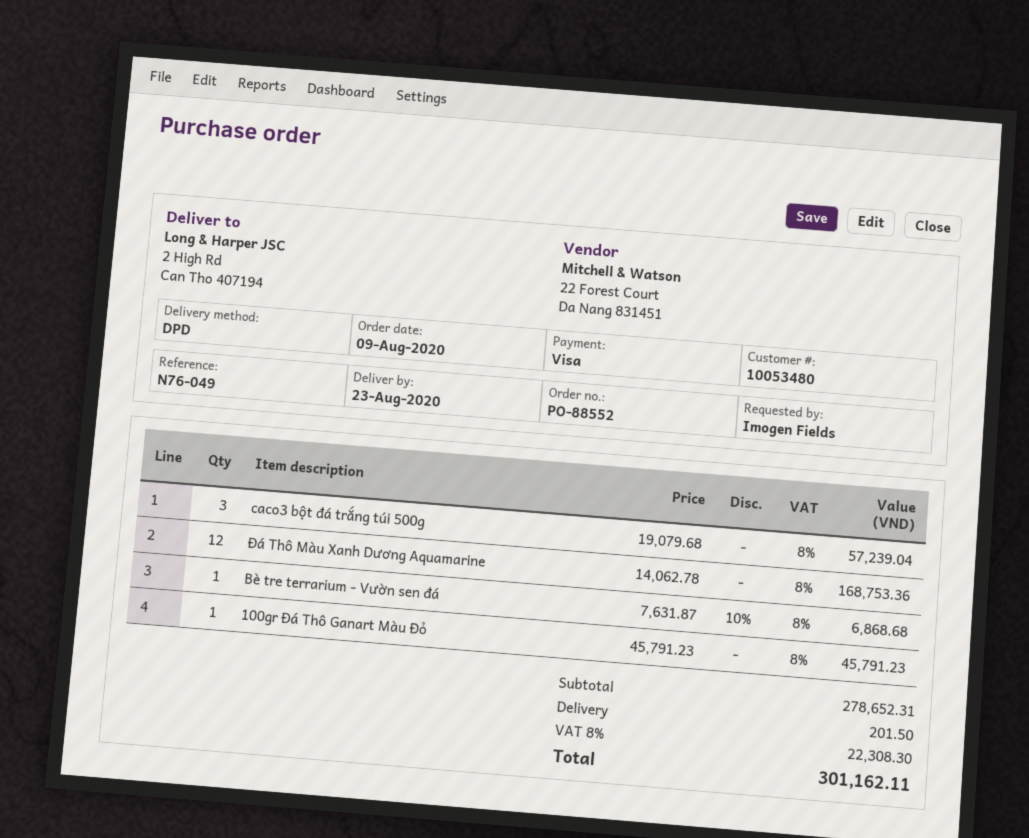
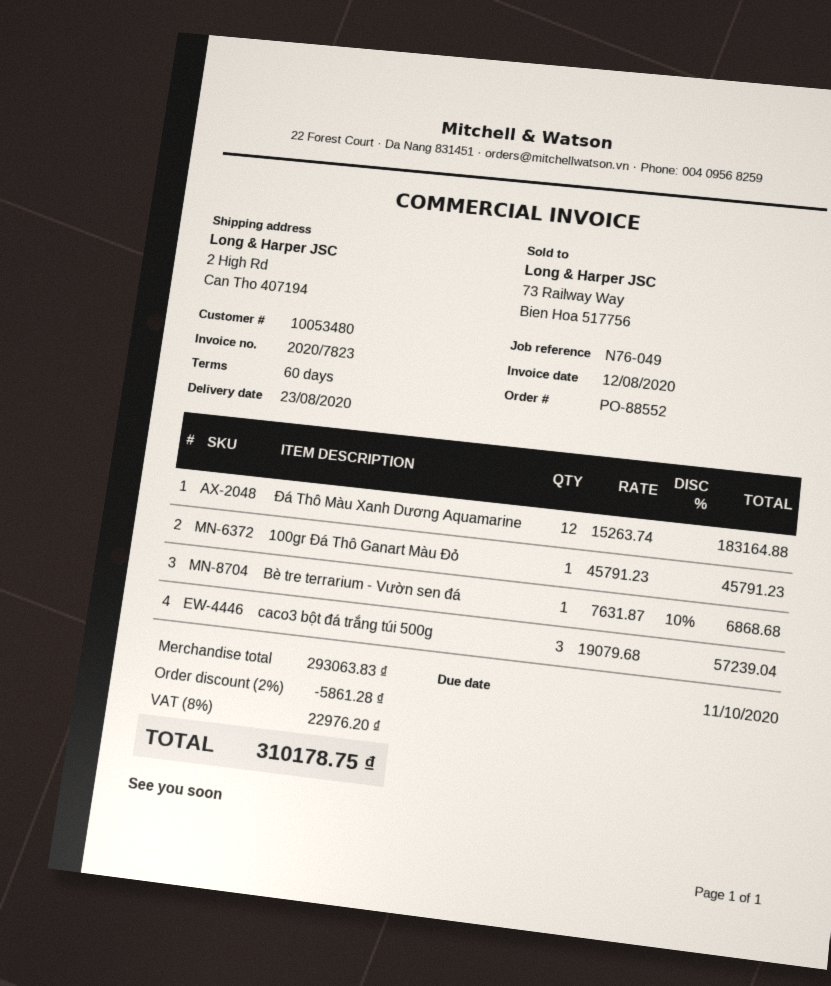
Đá Thô Màu Xanh Dương Aquamarine: 12 x 14062.78 = 168753.36 -> 12 x 15263.74 = 183164.88
subtotal: 278652.31 -> 293063.83
discount: none -> 2% = 5861.28
shipping: 201.50 -> none
tax: 8% = 22308.30 -> 8% = 22976.20
total: 301162.11 -> 310178.75

